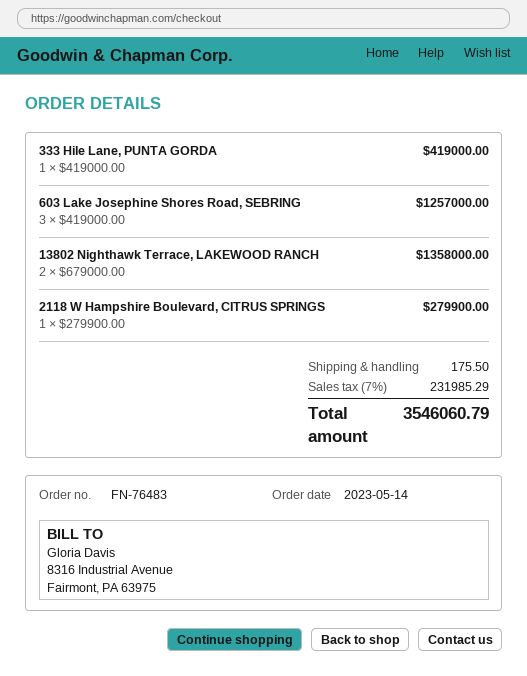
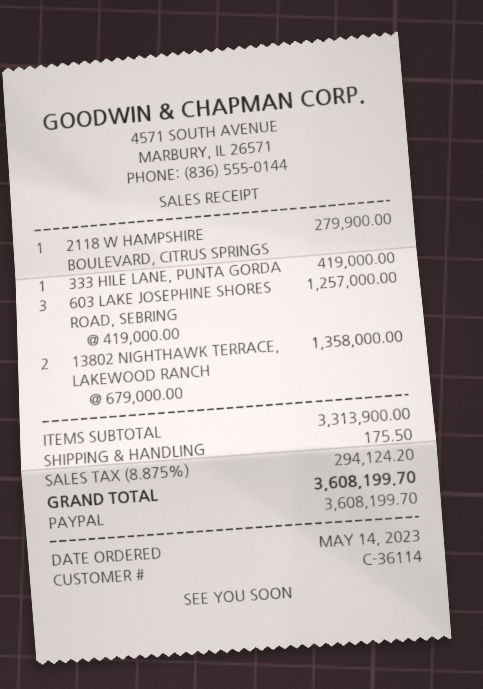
tax: 7% = 231985.29 -> 8.875% = 294124.20
total: 3546060.79 -> 3608199.70

